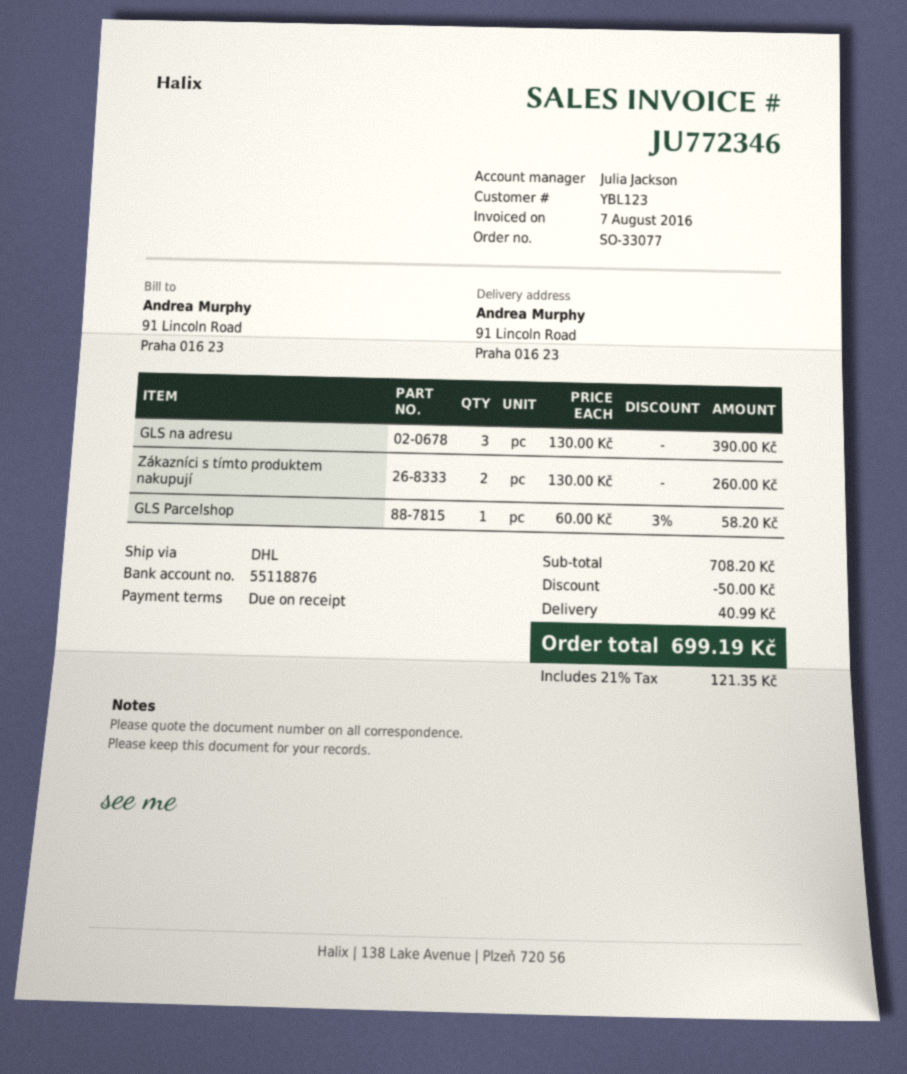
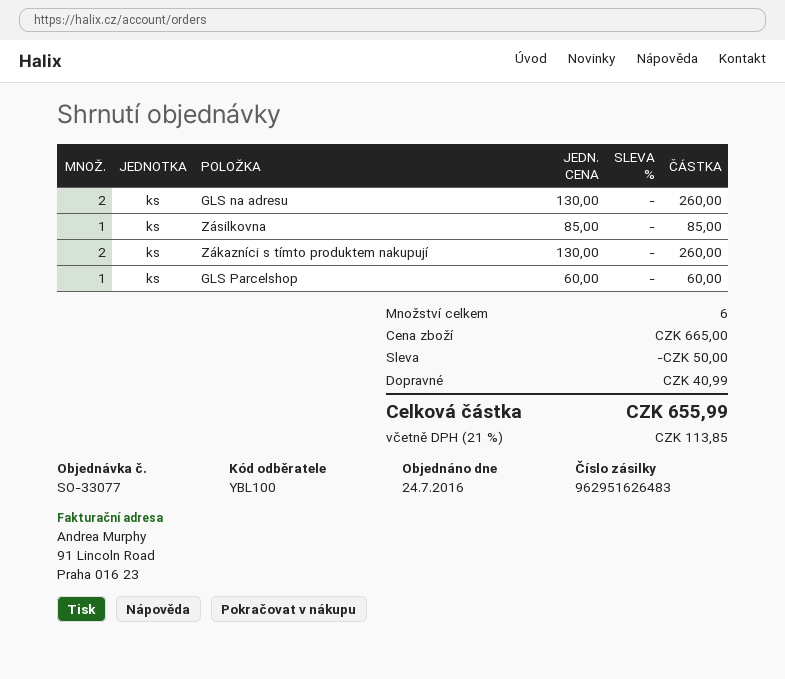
customer number: YBL123 -> YBL100
GLS na adresu: 3 x 130.00 = 390.00 -> 2 x 130.00 = 260.00
GLS Parcelshop: 1 x 60.00 - 3% = 58.20 -> 1 x 60.00 = 60.00
Zásilkovna: none -> 1 x 85.00 = 85.00
subtotal: 708.20 -> 665.00
tax: 21% = 121.35 -> 21% = 113.85
total: 699.19 -> 655.99

